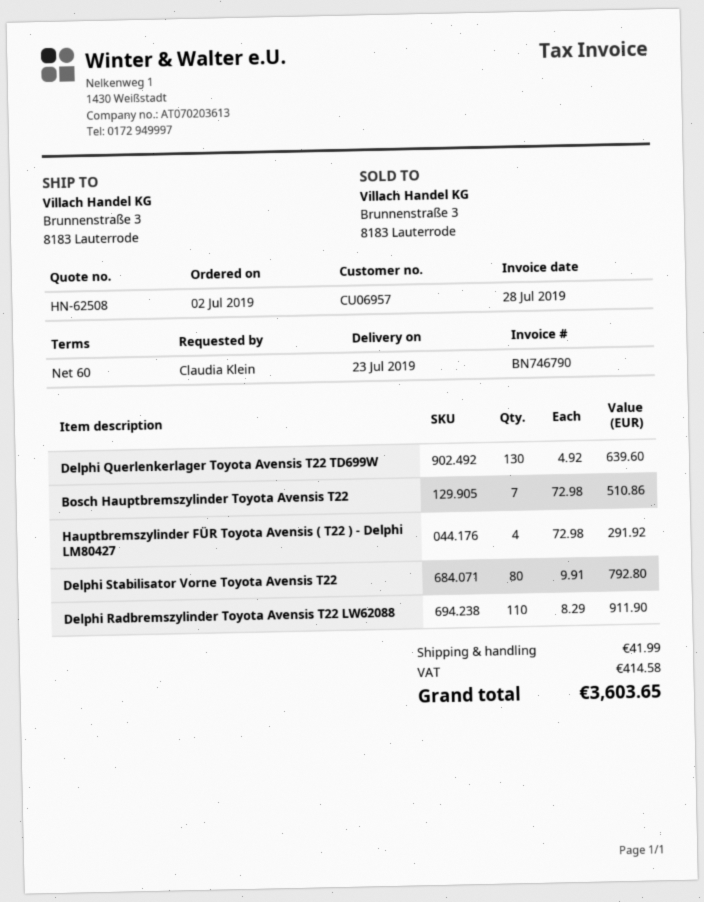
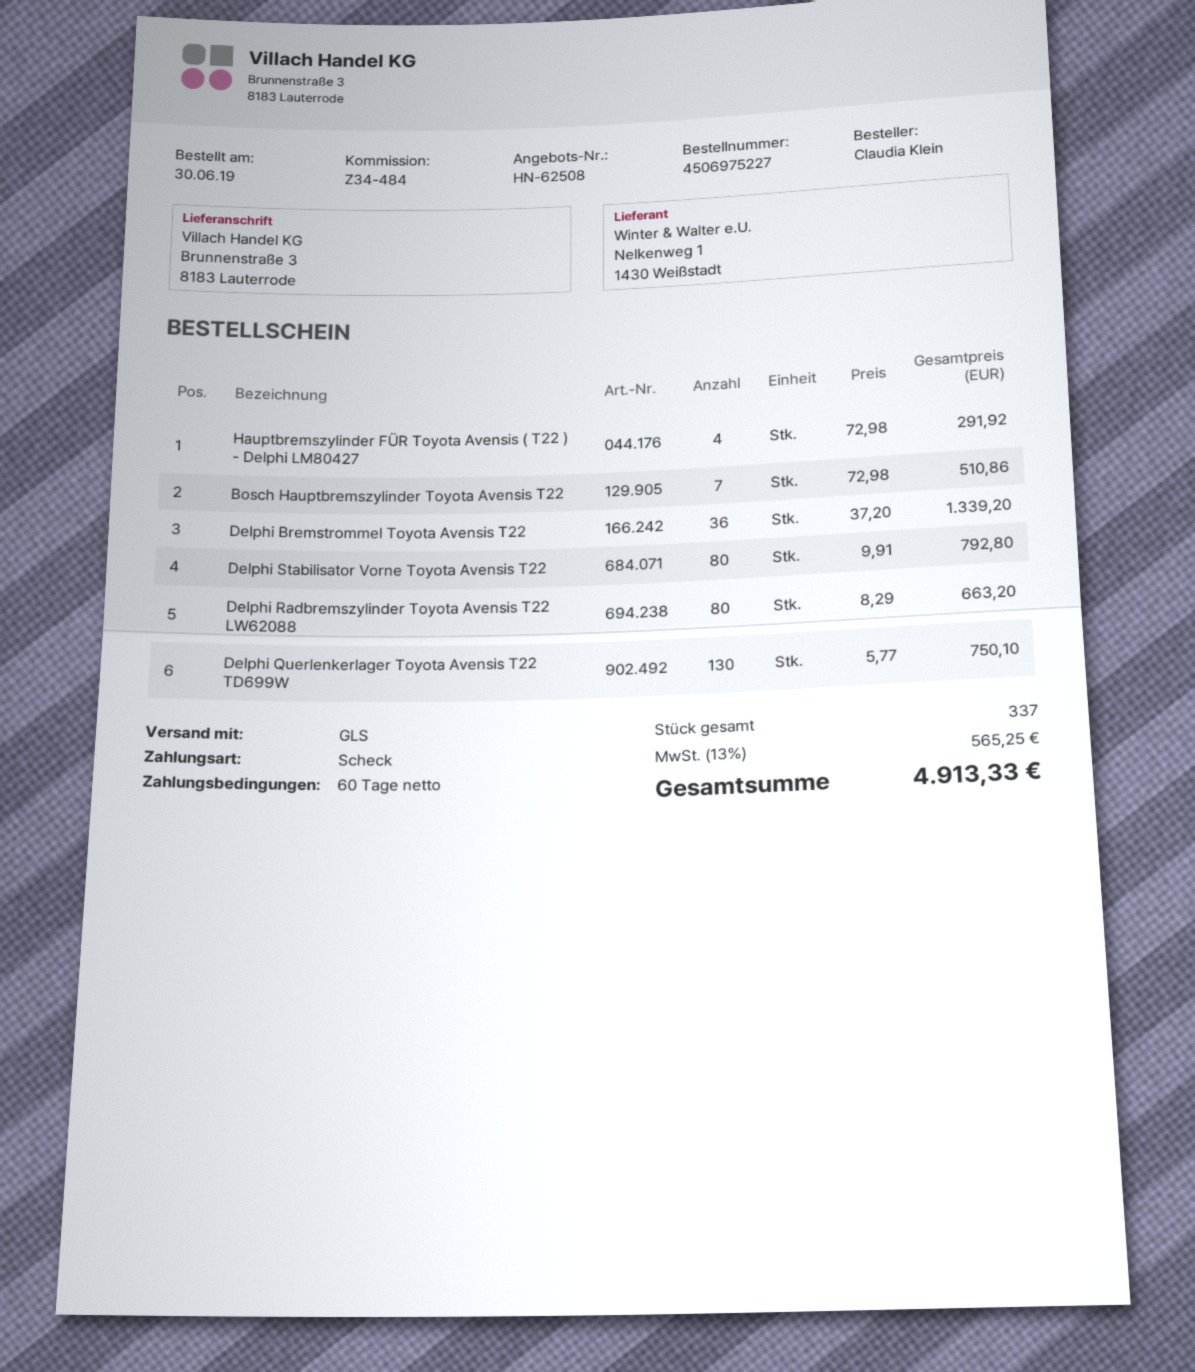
order date: 2019-07-02 -> 2019-06-30
Delphi Querlenkerlager Toyota Avensis T22 TD699W: 130 x 4.92 = 639.60 -> 130 x 5.77 = 750.10
Delphi Radbremszylinder Toyota Avensis T22 LW62088: 110 x 8.29 = 911.90 -> 80 x 8.29 = 663.20
Delphi Bremstrommel Toyota Avensis T22: none -> 36 x 37.20 = 1339.20
shipping: 41.99 -> none
tax: 414.58 -> 565.25
total: 3603.65 -> 4913.33

